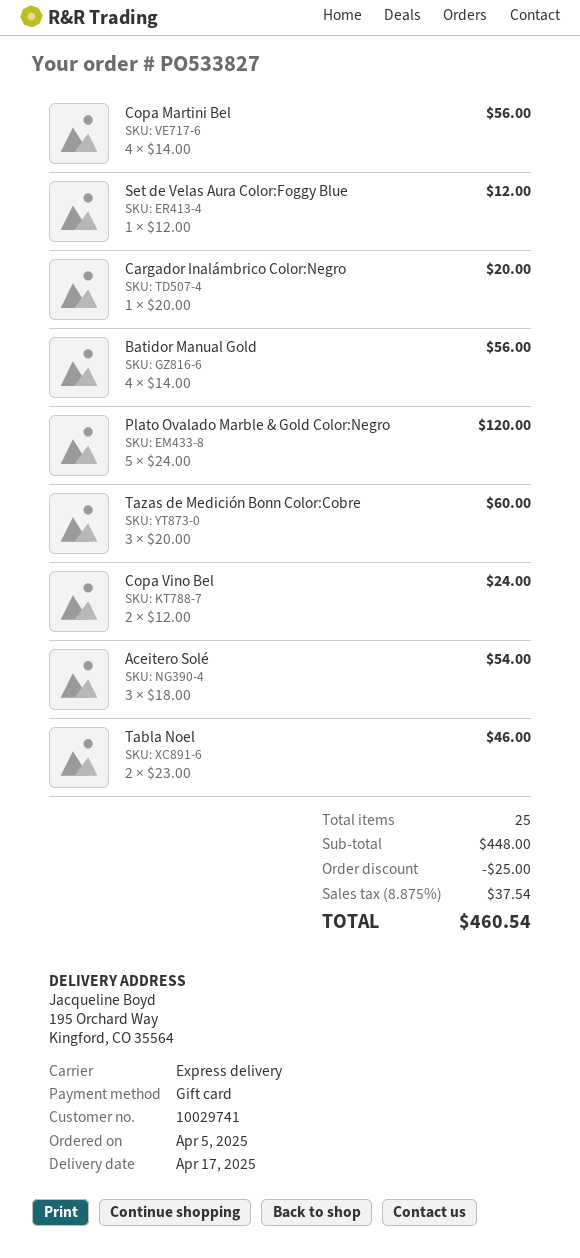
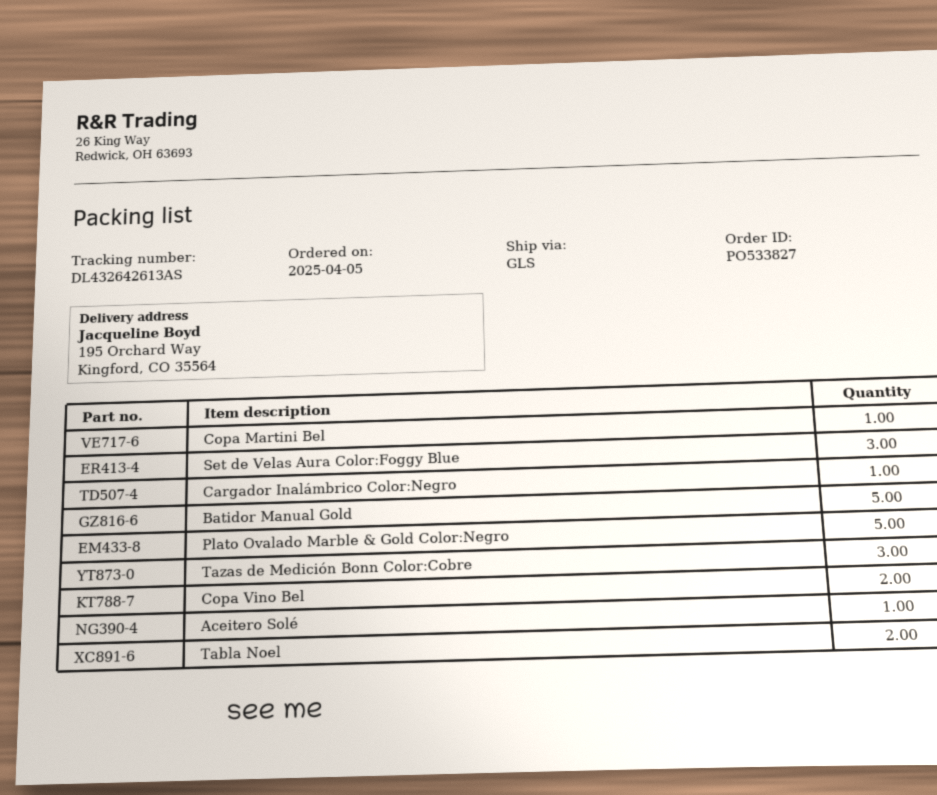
shipping method: express -> GLS
Copa Martini Bel: 4 -> 1
Set de Velas Aura Color:Foggy Blue: 1 -> 3
Batidor Manual Gold: 4 -> 5
Aceitero Solé: 3 -> 1

